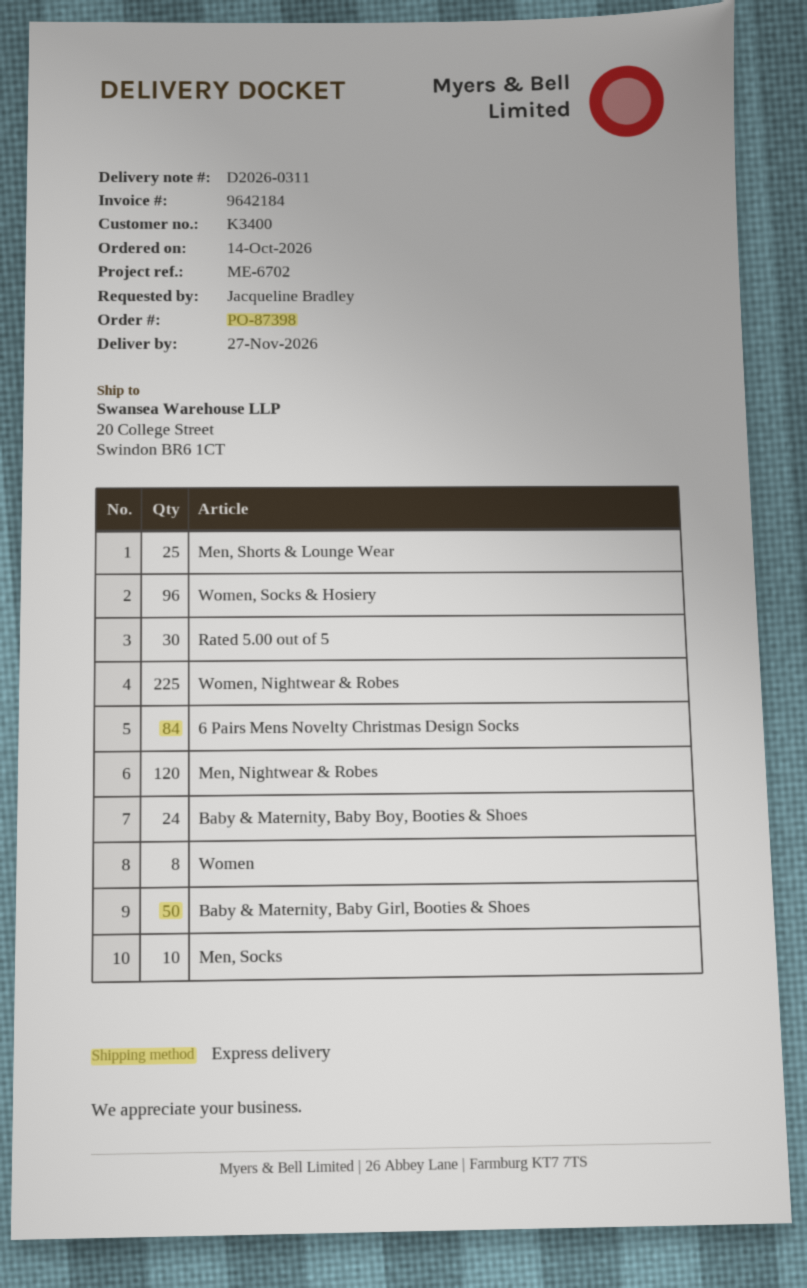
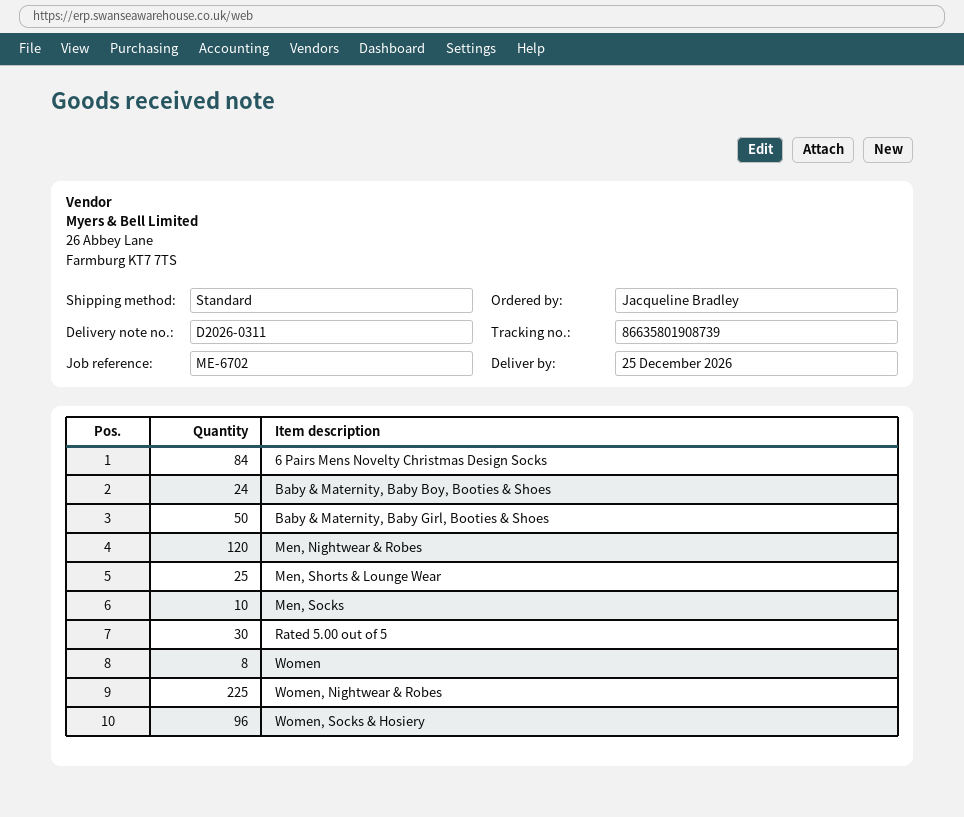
delivery date: 2026-11-27 -> 2026-12-25
shipping method: express -> standard

